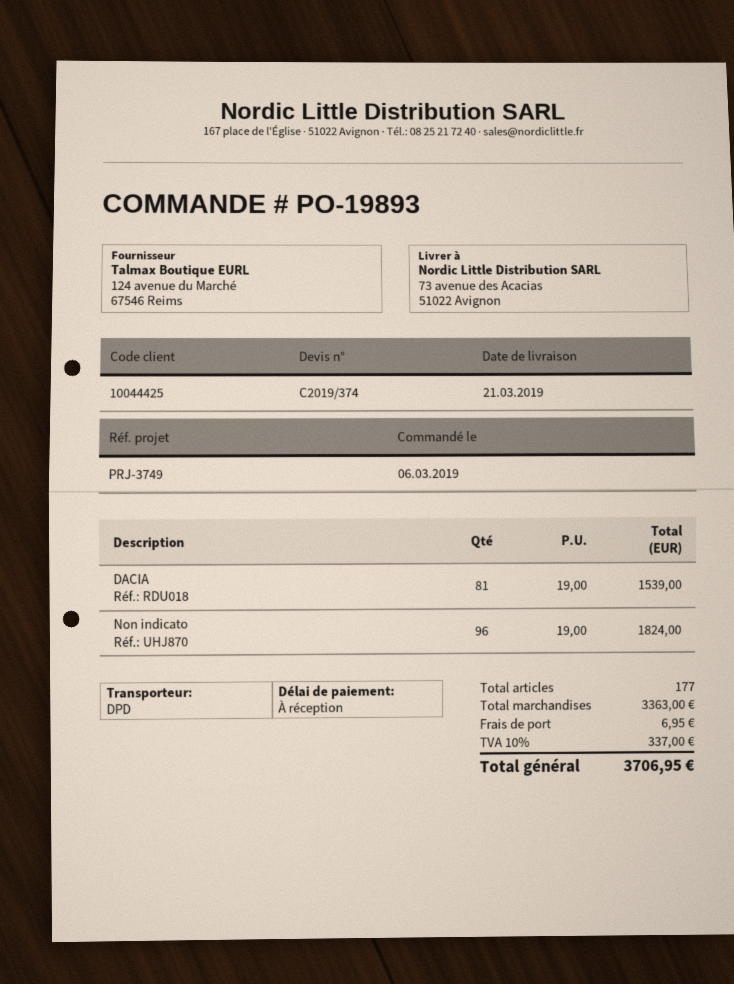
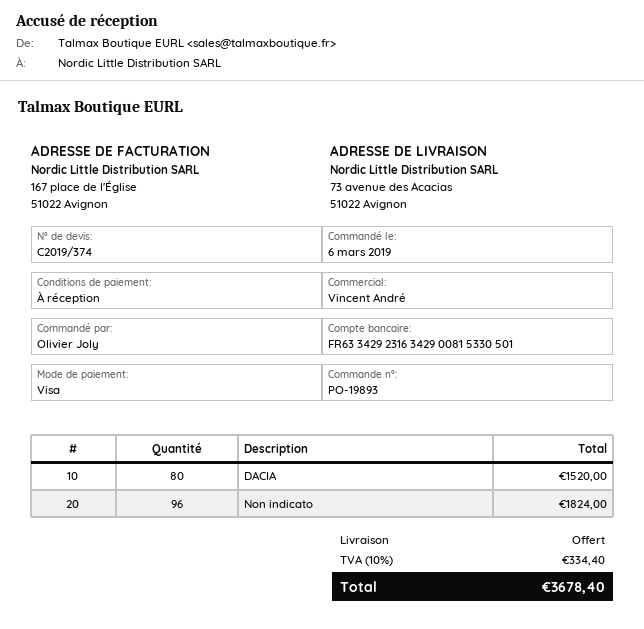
DACIA: 81 for 1539.00 -> 80 for 1520.00
shipping: 6.95 -> 0.00
tax: 10% = 337.00 -> 10% = 334.40
total: 3706.95 -> 3678.40

